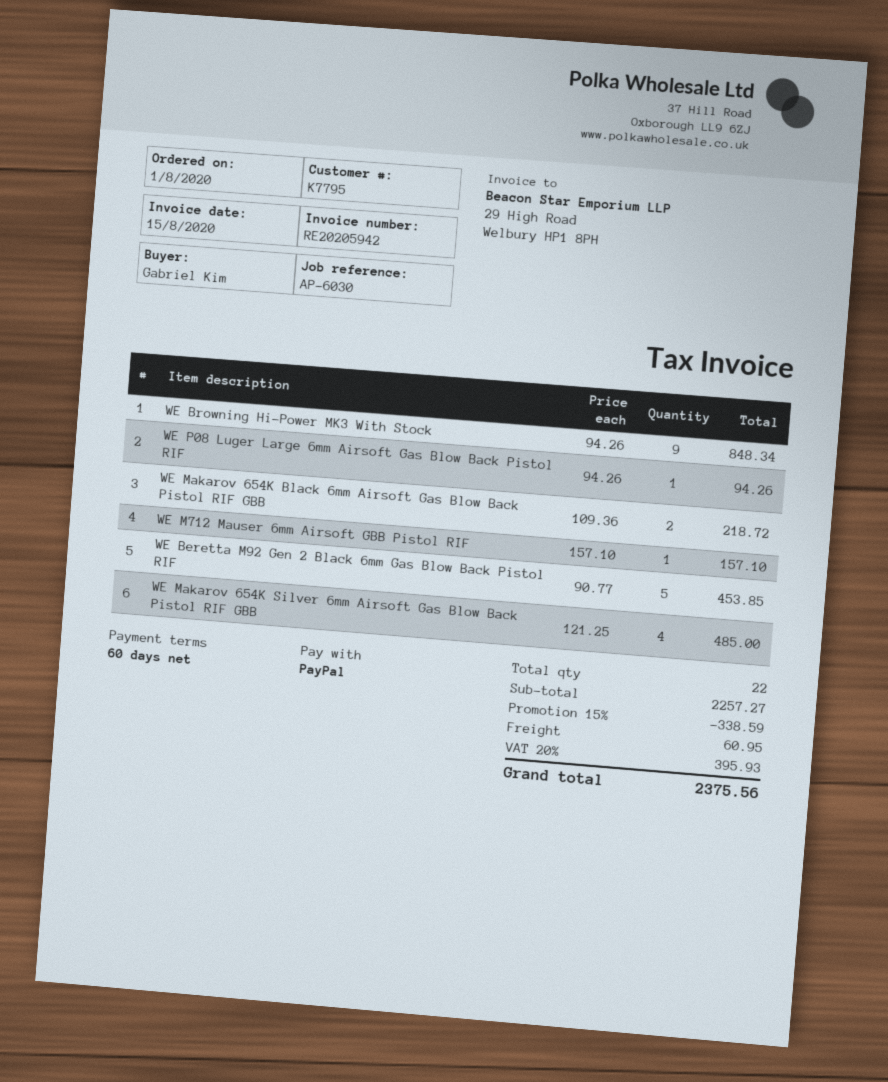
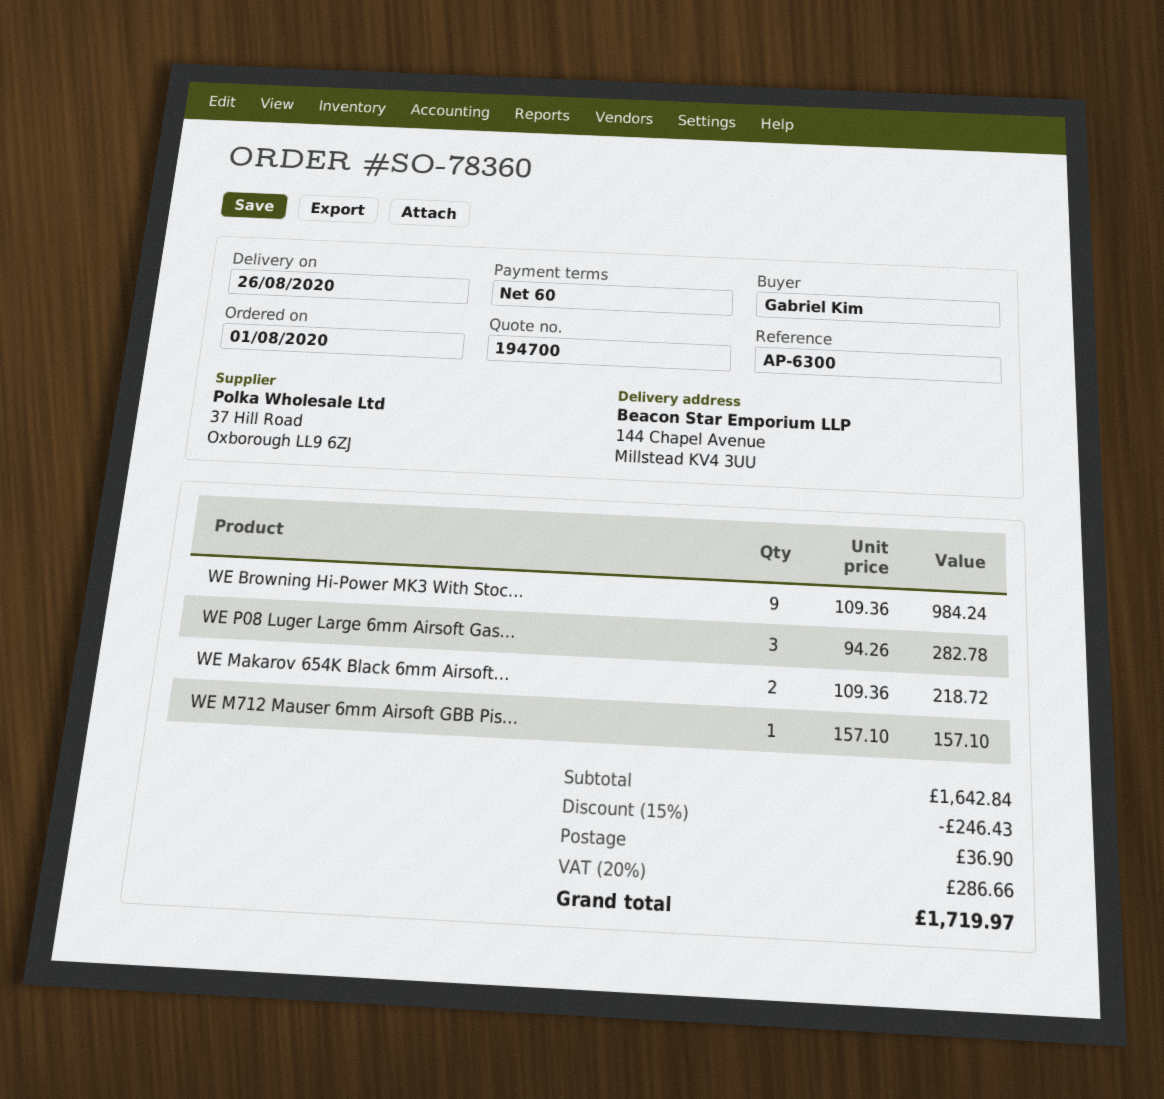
reference: AP-6030 -> AP-6300
WE Browning Hi-Power MK3 With Stock: 9 x 94.26 = 848.34 -> 9 x 109.36 = 984.24
WE P08 Luger Large 6mm Airsoft Gas Blow Back Pistol RIF: 1 x 94.26 = 94.26 -> 3 x 94.26 = 282.78
WE Beretta M92 Gen 2 Black 6mm Gas Blow Back Pistol RIF: 5 x 90.77 = 453.85 -> none
WE Makarov 654K Silver 6mm Airsoft Gas Blow Back Pistol RIF GBB: 4 x 121.25 = 485.00 -> none
subtotal: 2257.27 -> 1642.84
discount: 15% = 338.59 -> 15% = 246.43
shipping: 60.95 -> 36.90
tax: 20% = 395.93 -> 20% = 286.66
total: 2375.56 -> 1719.97

